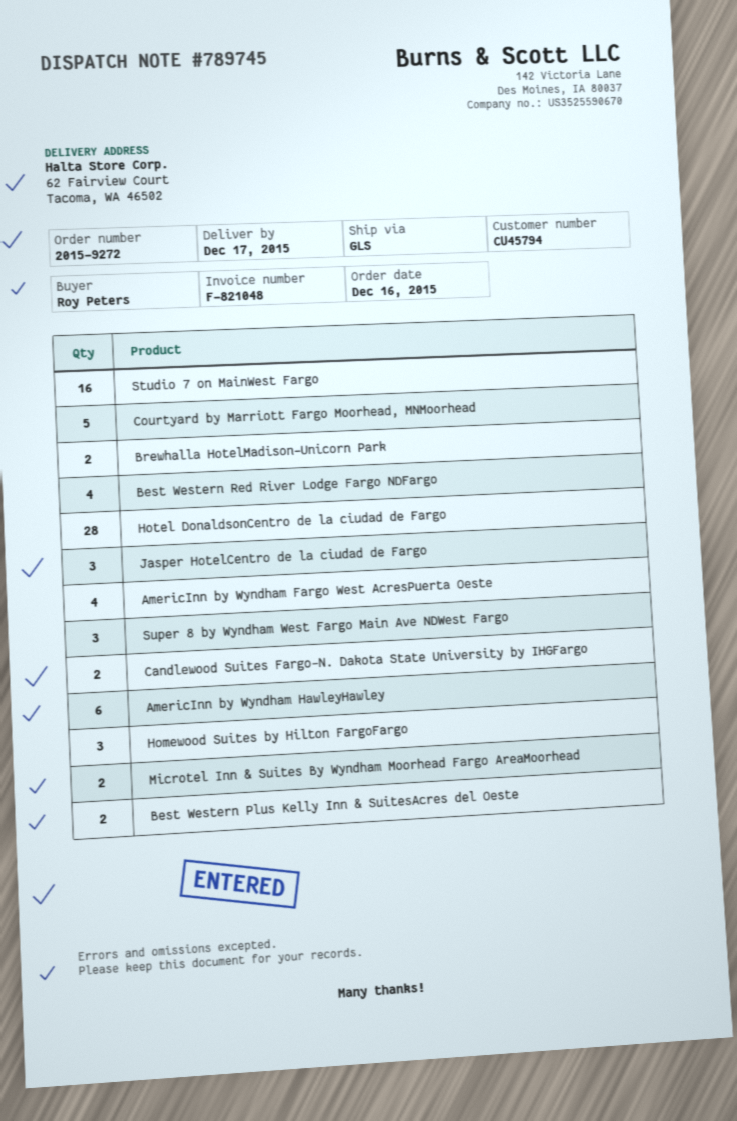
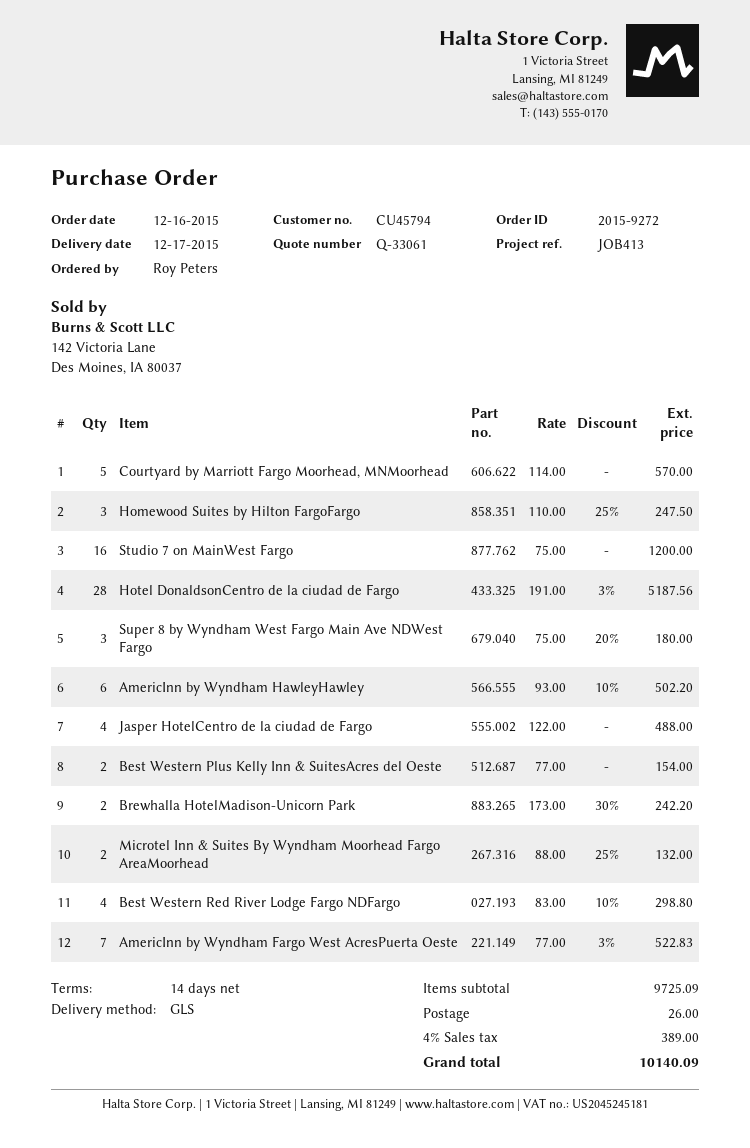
Jasper HotelCentro de la ciudad de Fargo: 3 -> 4
AmericInn by Wyndham Fargo West AcresPuerta Oeste: 4 -> 7
Candlewood Suites Fargo-N. Dakota State University by IHGFargo: 2 -> none

